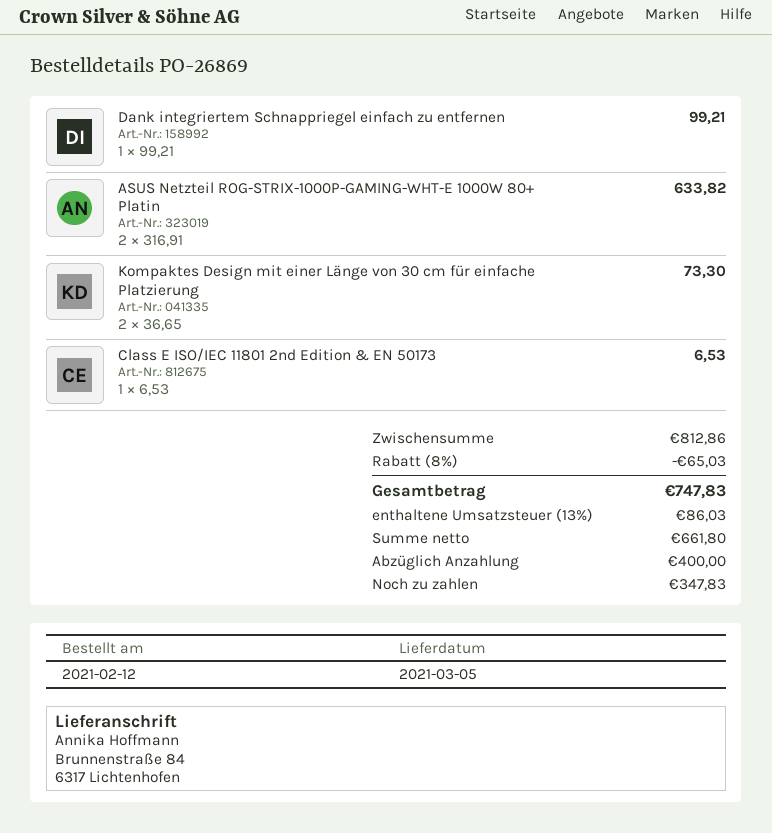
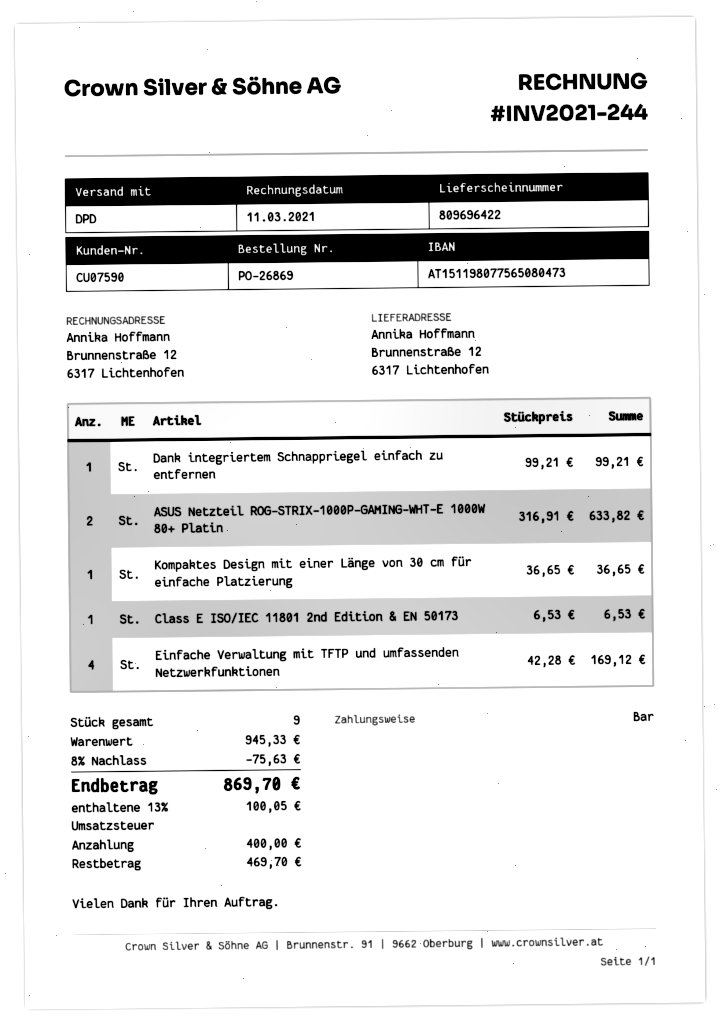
ship to: Brunnenstraße 84, 6317 Lichtenhofen -> Brunnenstraße 12, 6317 Lichtenhofen
Kompaktes Design mit einer Länge von 30 cm für einfache Platzierung: 2 x 36.65 = 73.30 -> 1 x 36.65 = 36.65
Einfache Verwaltung mit TFTP und umfassenden Netzwerkfunktionen: none -> 4 x 42.28 = 169.12
subtotal: 812.86 -> 945.33
discount: 8% = 65.03 -> 8% = 75.63
tax: 13% = 86.03 -> 13% = 100.05
total: 747.83 -> 869.70
balance: 347.83 -> 469.70

